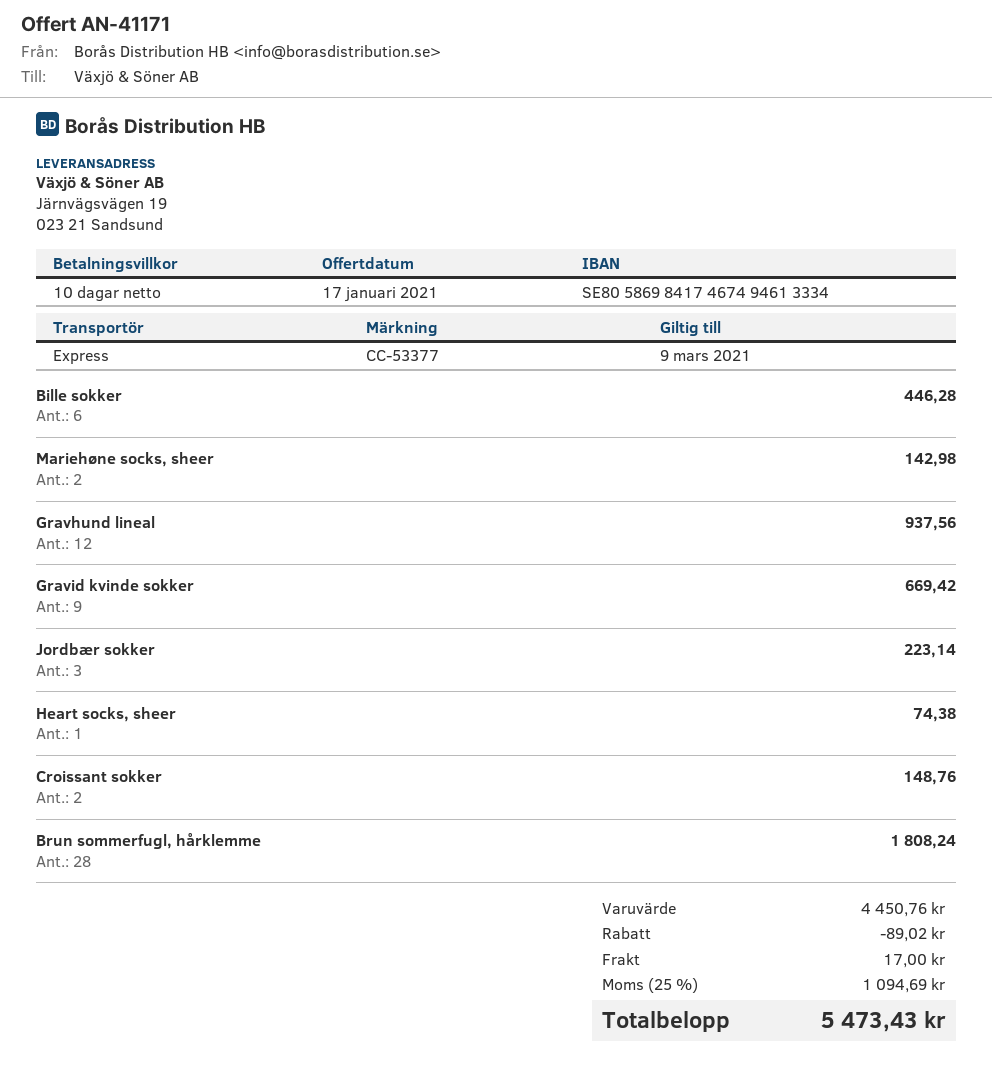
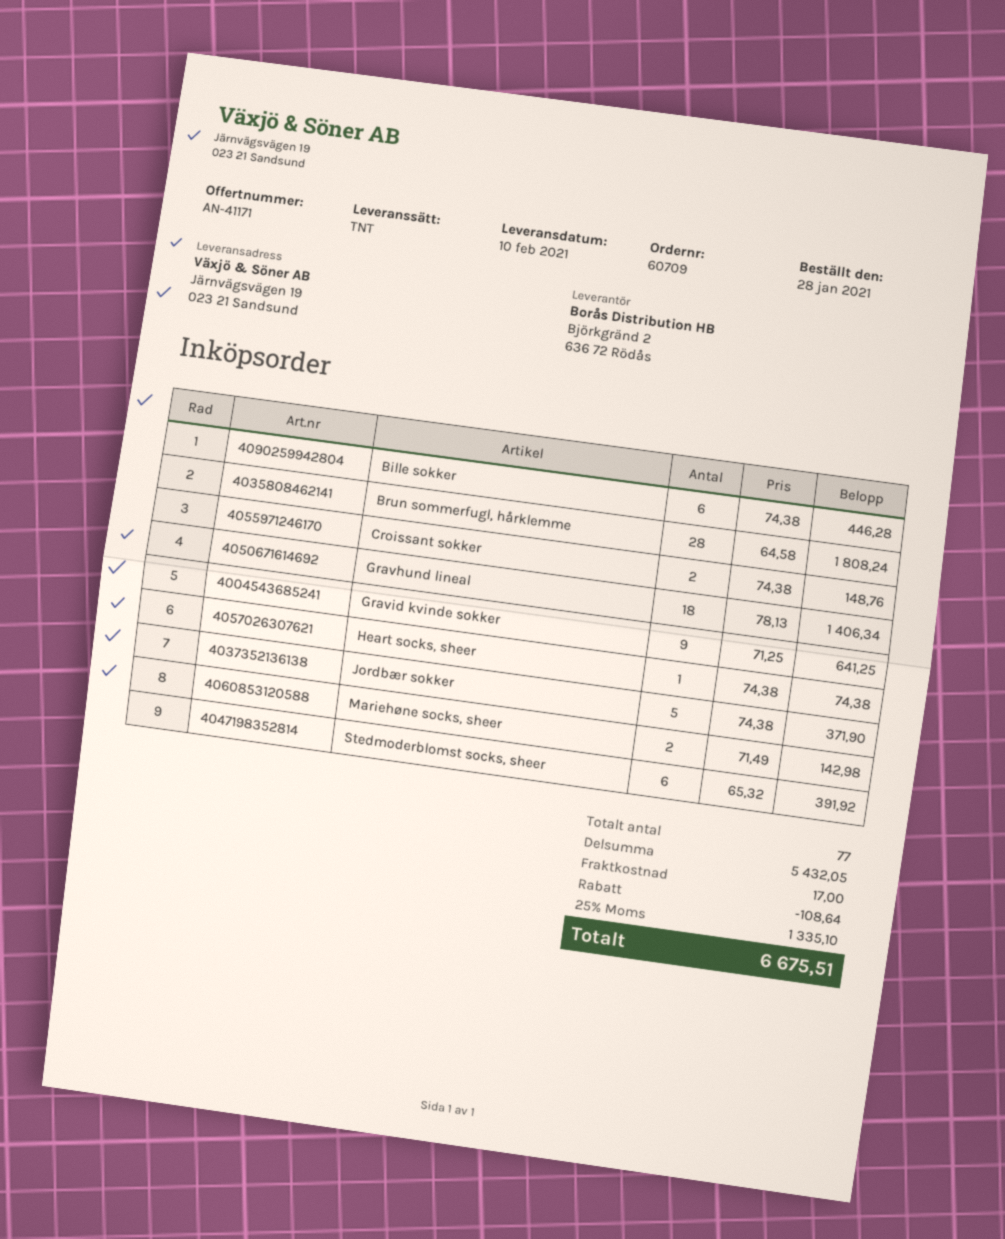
shipping method: express -> TNT
Gravhund lineal: 12 for 937.56 -> 18 for 1406.34
Gravid kvinde sokker: 9 for 669.42 -> 9 for 641.25
Jordbær sokker: 3 for 223.14 -> 5 for 371.90
Stedmoderblomst socks, sheer: none -> 6 for 391.92
subtotal: 4450.76 -> 5432.05
discount: 89.02 -> 108.64
tax: 25% = 1094.69 -> 25% = 1335.10
total: 5473.43 -> 6675.51

